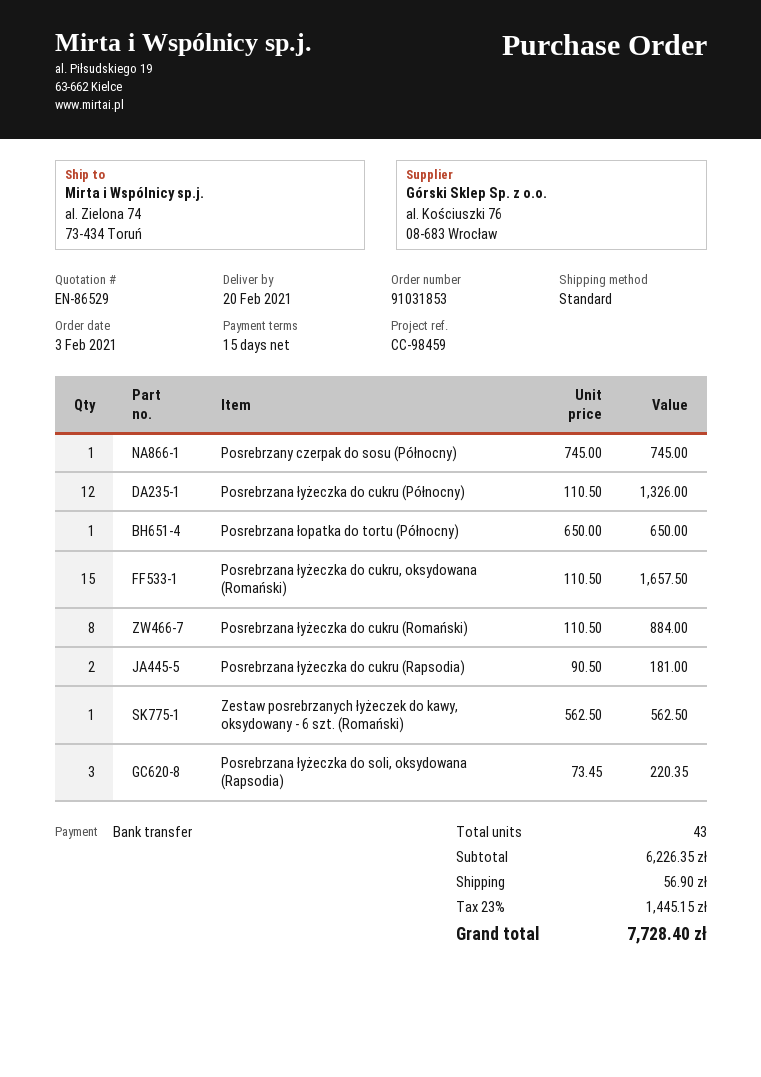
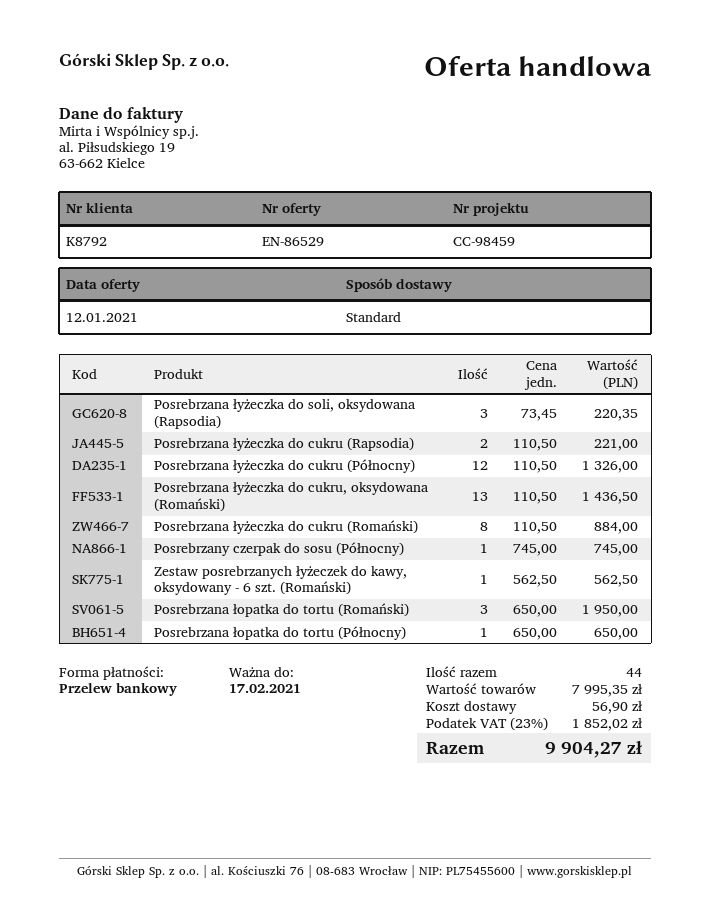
Posrebrzana łyżeczka do cukru, oksydowana (Romański): 15 x 110.50 = 1657.50 -> 13 x 110.50 = 1436.50
Posrebrzana łyżeczka do cukru (Rapsodia): 2 x 90.50 = 181.00 -> 2 x 110.50 = 221.00
Posrebrzana łopatka do tortu (Romański): none -> 3 x 650.00 = 1950.00
total quantity: 43 -> 44
subtotal: 6226.35 -> 7995.35
tax: 23% = 1445.15 -> 23% = 1852.02
total: 7728.40 -> 9904.27

